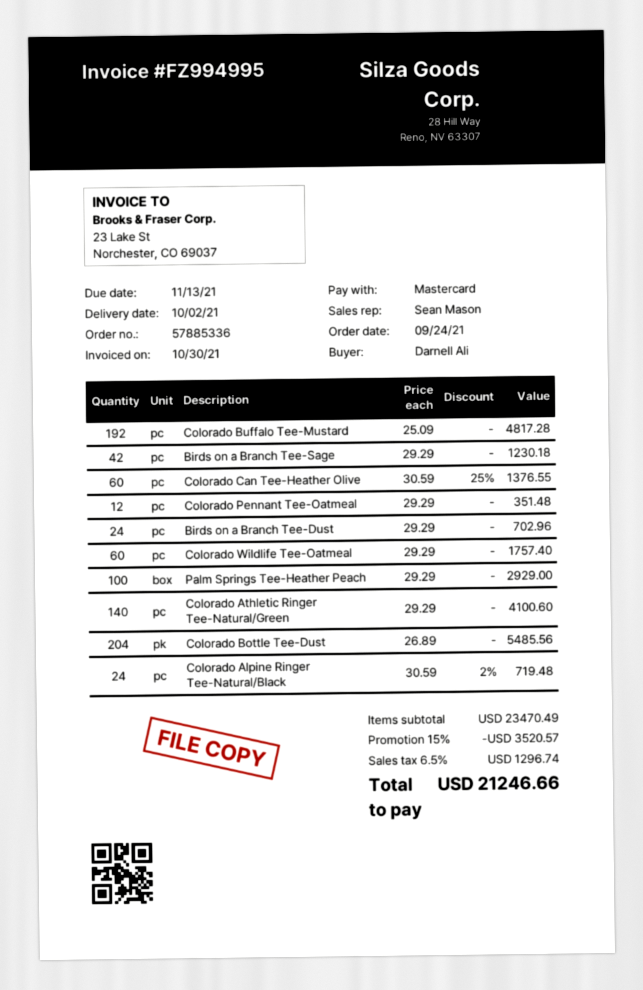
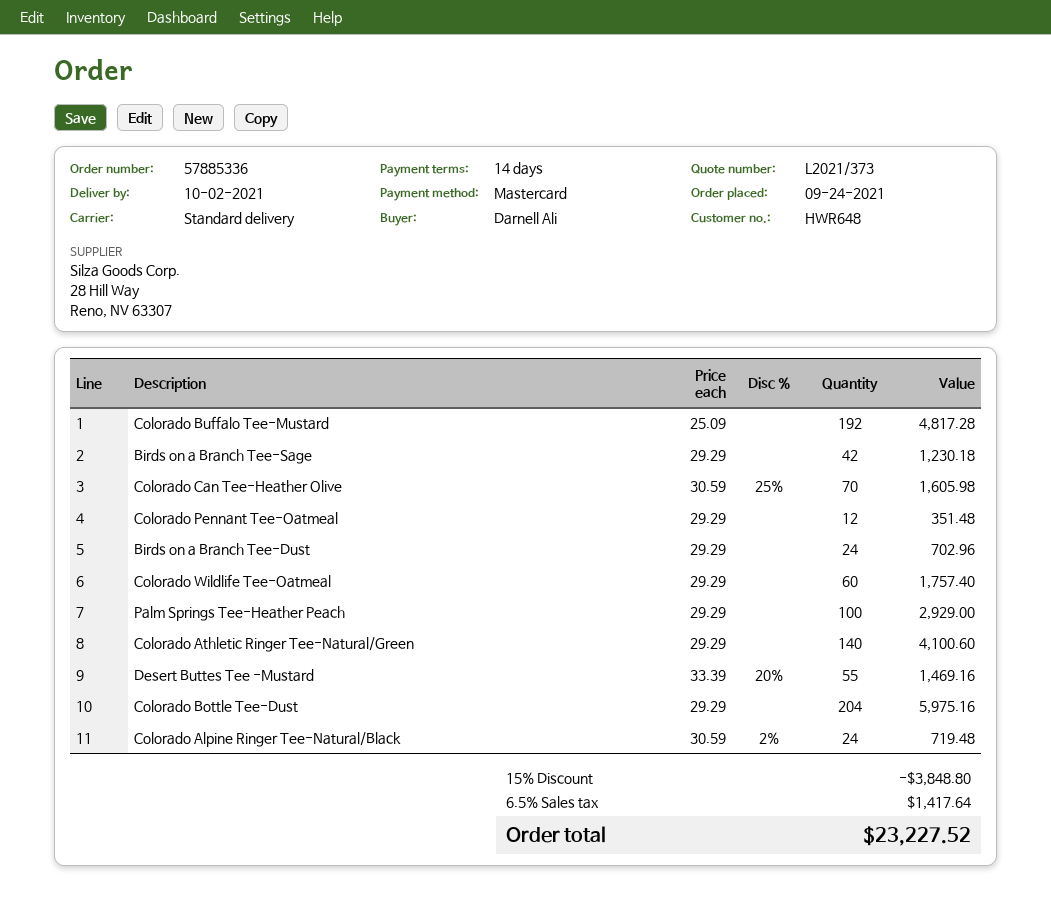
Colorado Can Tee-Heather Olive: 60 x 30.59 - 25% = 1376.55 -> 70 x 30.59 - 25% = 1605.98
Colorado Bottle Tee-Dust: 204 x 26.89 = 5485.56 -> 204 x 29.29 = 5975.16
Desert Buttes Tee -Mustard: none -> 55 x 33.39 - 20% = 1469.16
discount: 15% = 3520.57 -> 15% = 3848.80
tax: 6.5% = 1296.74 -> 6.5% = 1417.64
total: 21246.66 -> 23227.52

